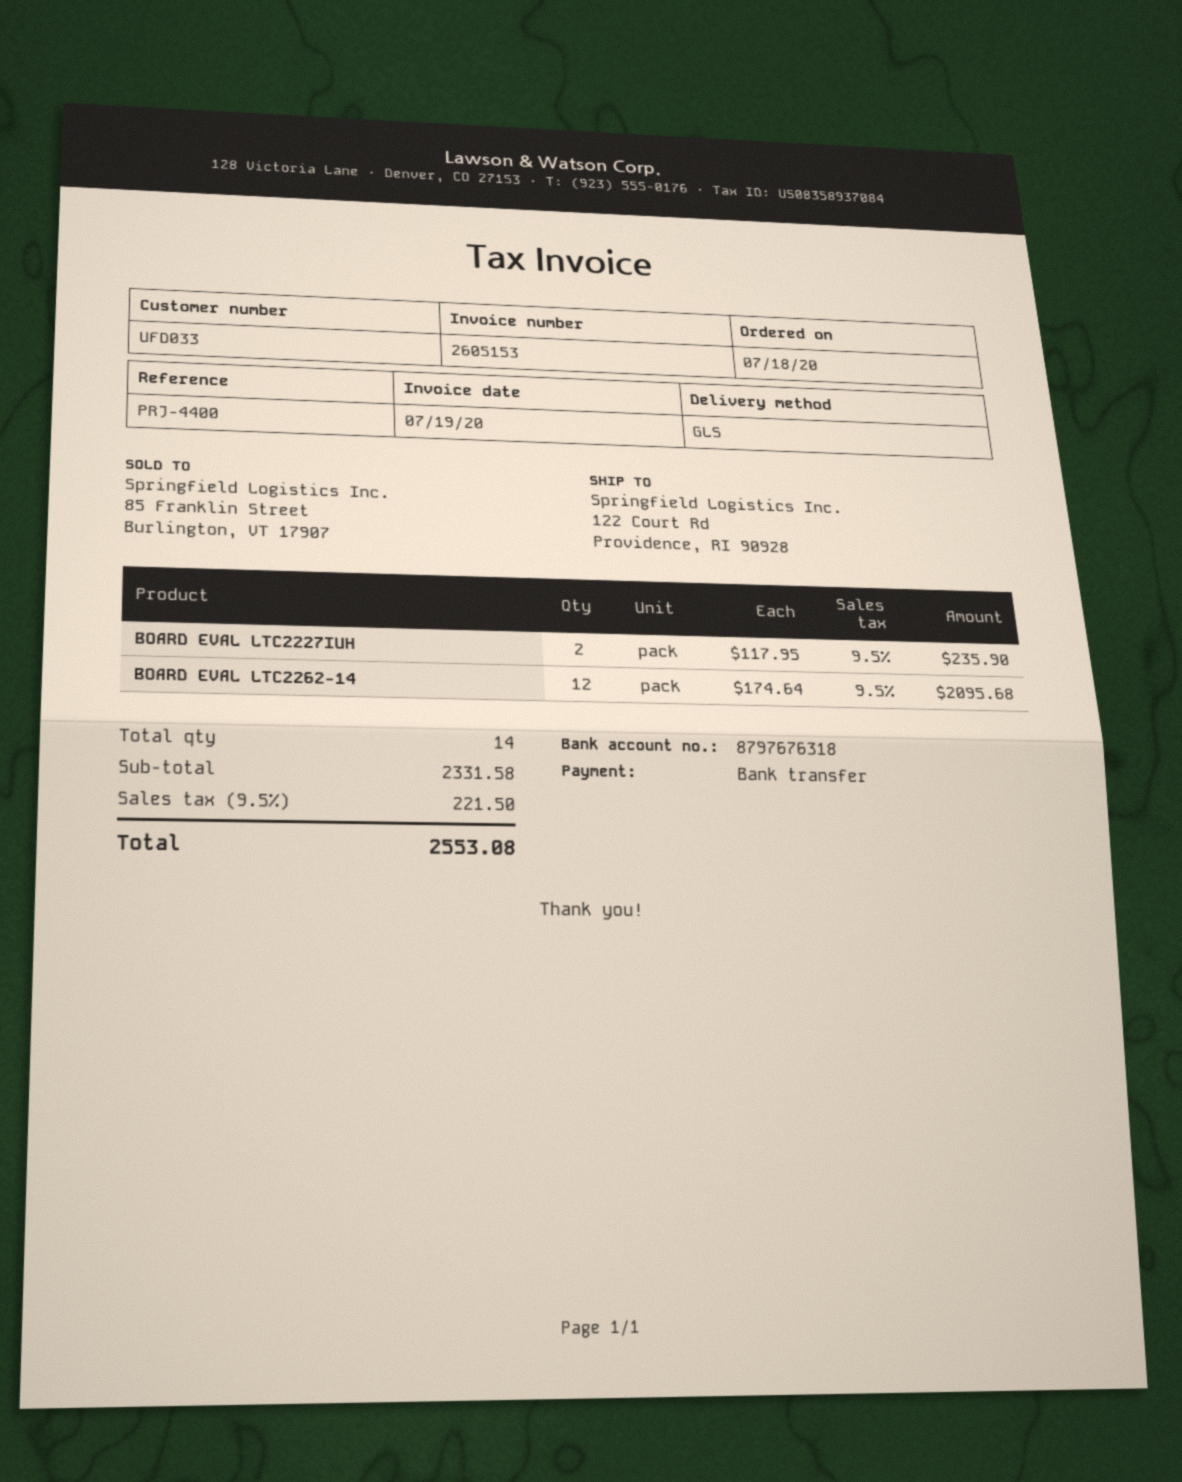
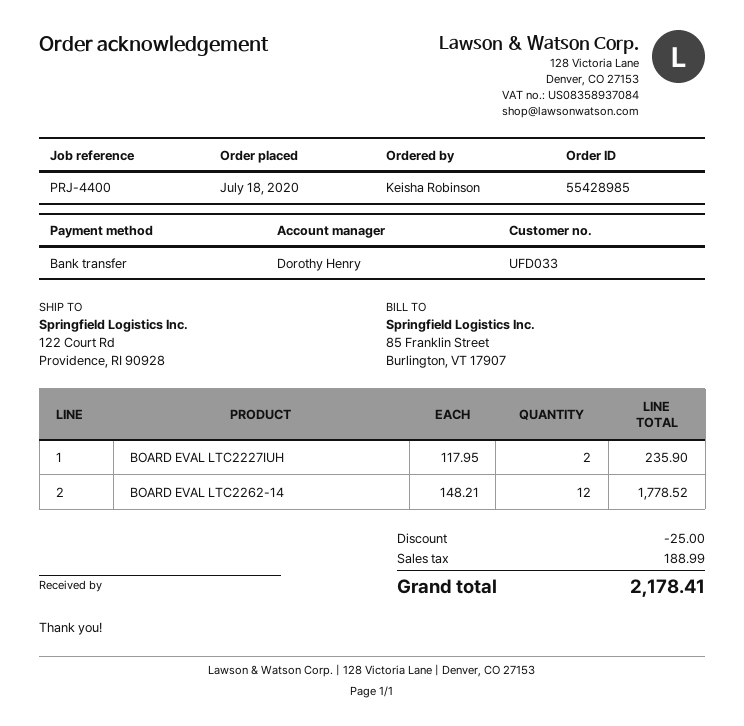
BOARD EVAL LTC2262-14: 12 x 174.64 = 2095.68 -> 12 x 148.21 = 1778.52
discount: none -> 25.00
tax: 221.50 -> 188.99
total: 2553.08 -> 2178.41

